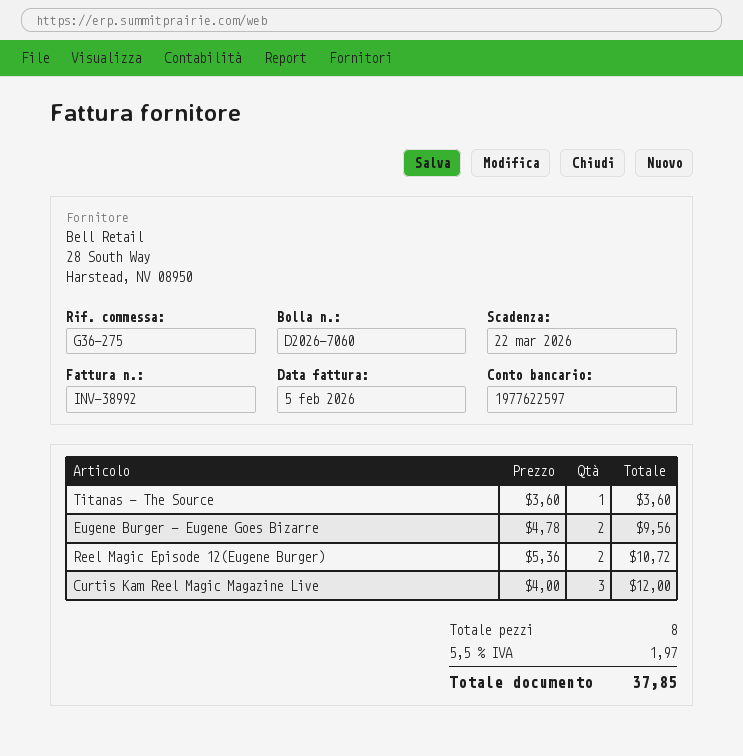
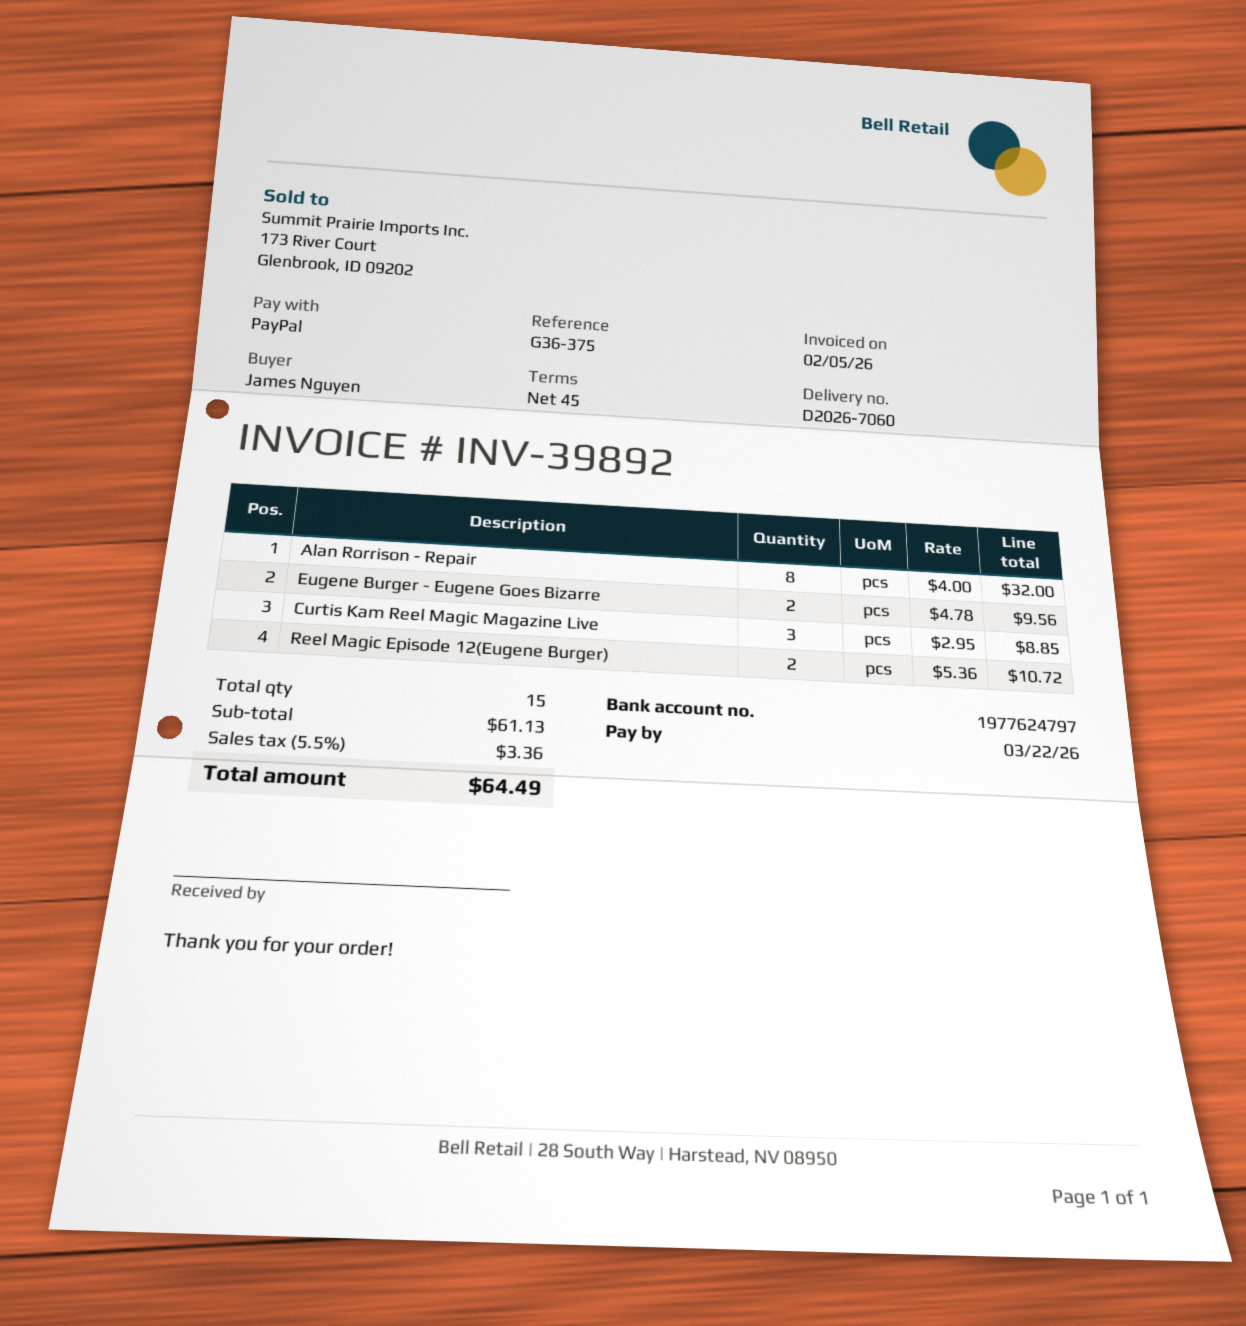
invoice number: INV-38992 -> INV-39892
reference: G36-275 -> G36-375
bank account: 1977622597 -> 1977624797
Titanas - The Source: 1 x 3.60 = 3.60 -> none
Curtis Kam Reel Magic Magazine Live: 3 x 4.00 = 12.00 -> 3 x 2.95 = 8.85
Alan Rorrison - Repair: none -> 8 x 4.00 = 32.00
total quantity: 8 -> 15
tax: 5.5% = 1.97 -> 5.5% = 3.36
total: 37.85 -> 64.49

